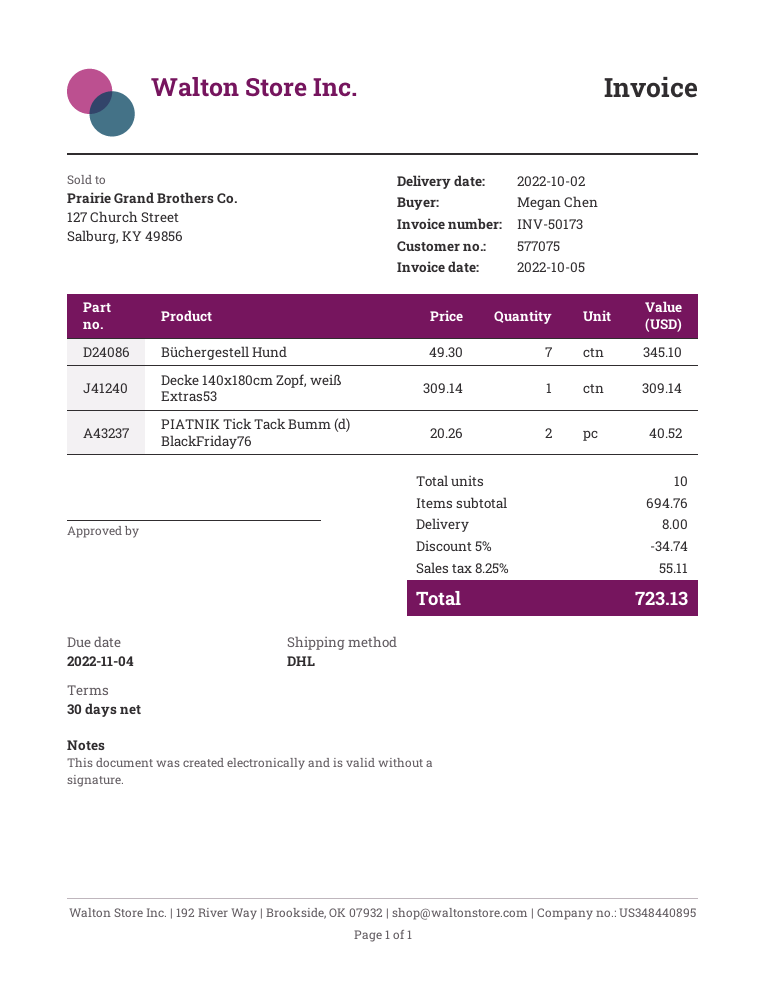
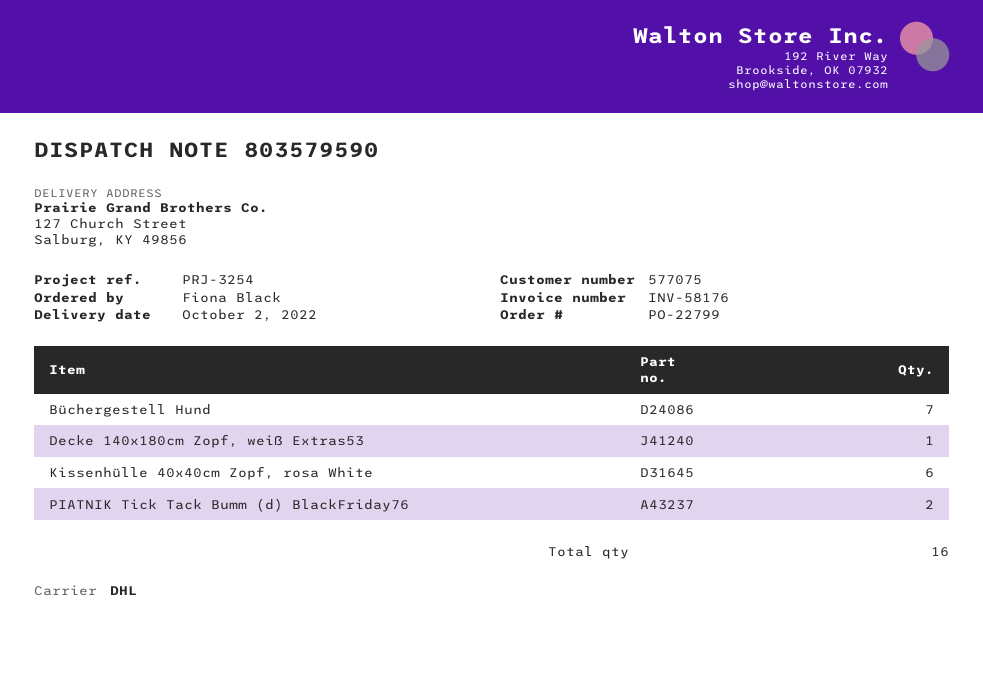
invoice number: INV-50173 -> INV-58176
ordered by: Megan Chen -> Fiona Black
Kissenhülle 40x40cm Zopf, rosa White: none -> 6
total quantity: 10 -> 16

